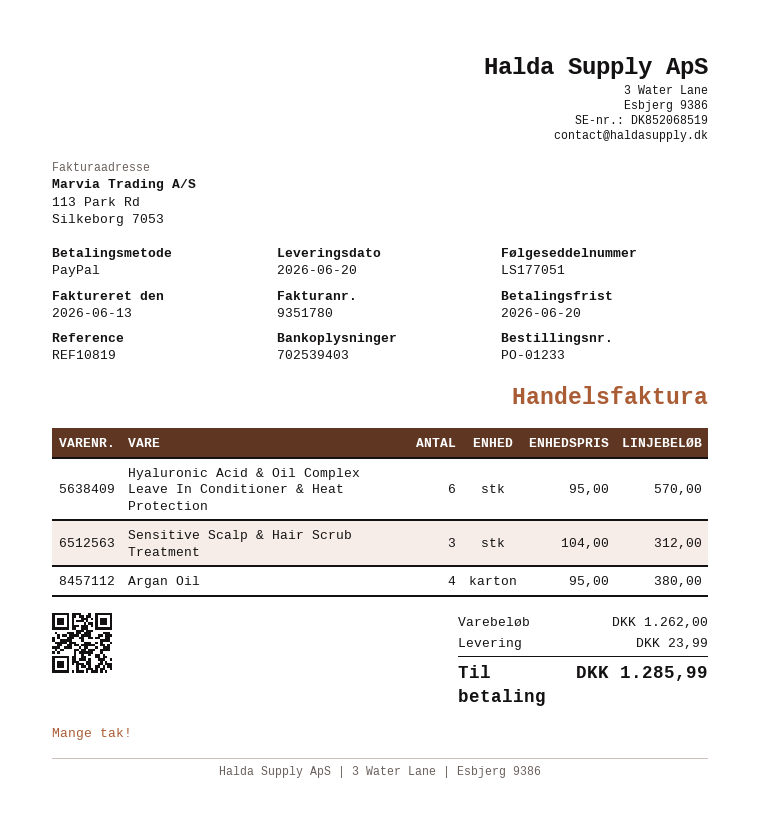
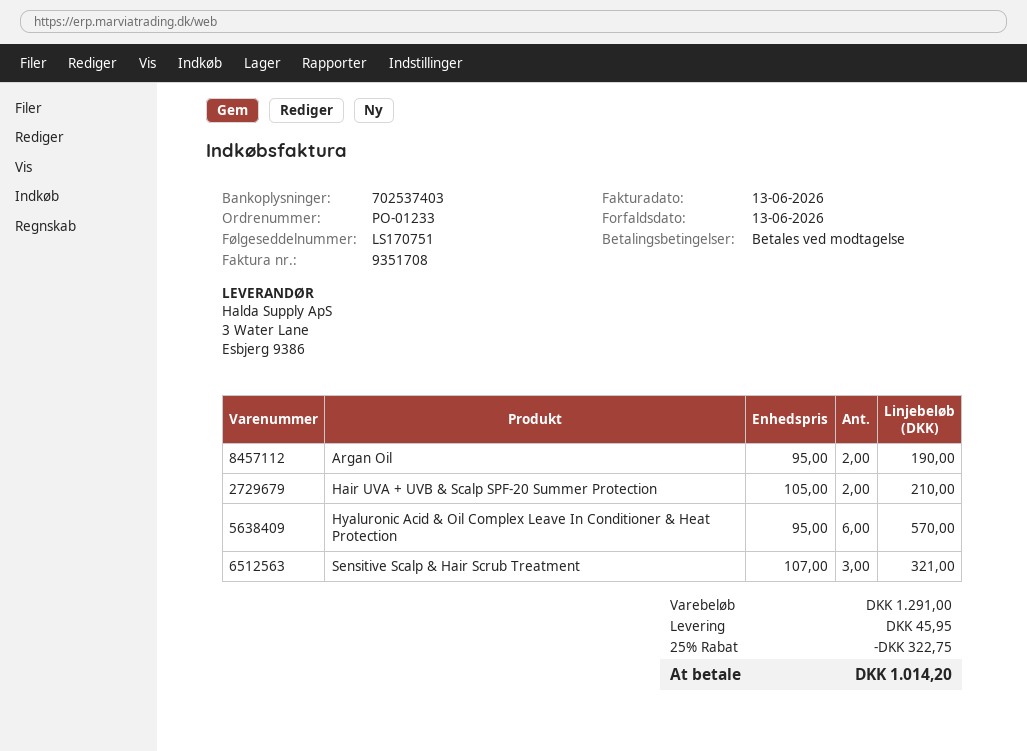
delivery note number: LS177051 -> LS170751
invoice number: 9351780 -> 9351708
due date: 2026-06-20 -> 2026-06-13
bank account: 702539403 -> 702537403
Sensitive Scalp & Hair Scrub Treatment: 3 x 104.00 = 312.00 -> 3 x 107.00 = 321.00
Argan Oil: 4 x 95.00 = 380.00 -> 2 x 95.00 = 190.00
Hair UVA + UVB & Scalp SPF-20 Summer Protection: none -> 2 x 105.00 = 210.00
subtotal: 1262.00 -> 1291.00
discount: none -> 25% = 322.75
shipping: 23.99 -> 45.95
total: 1285.99 -> 1014.20

